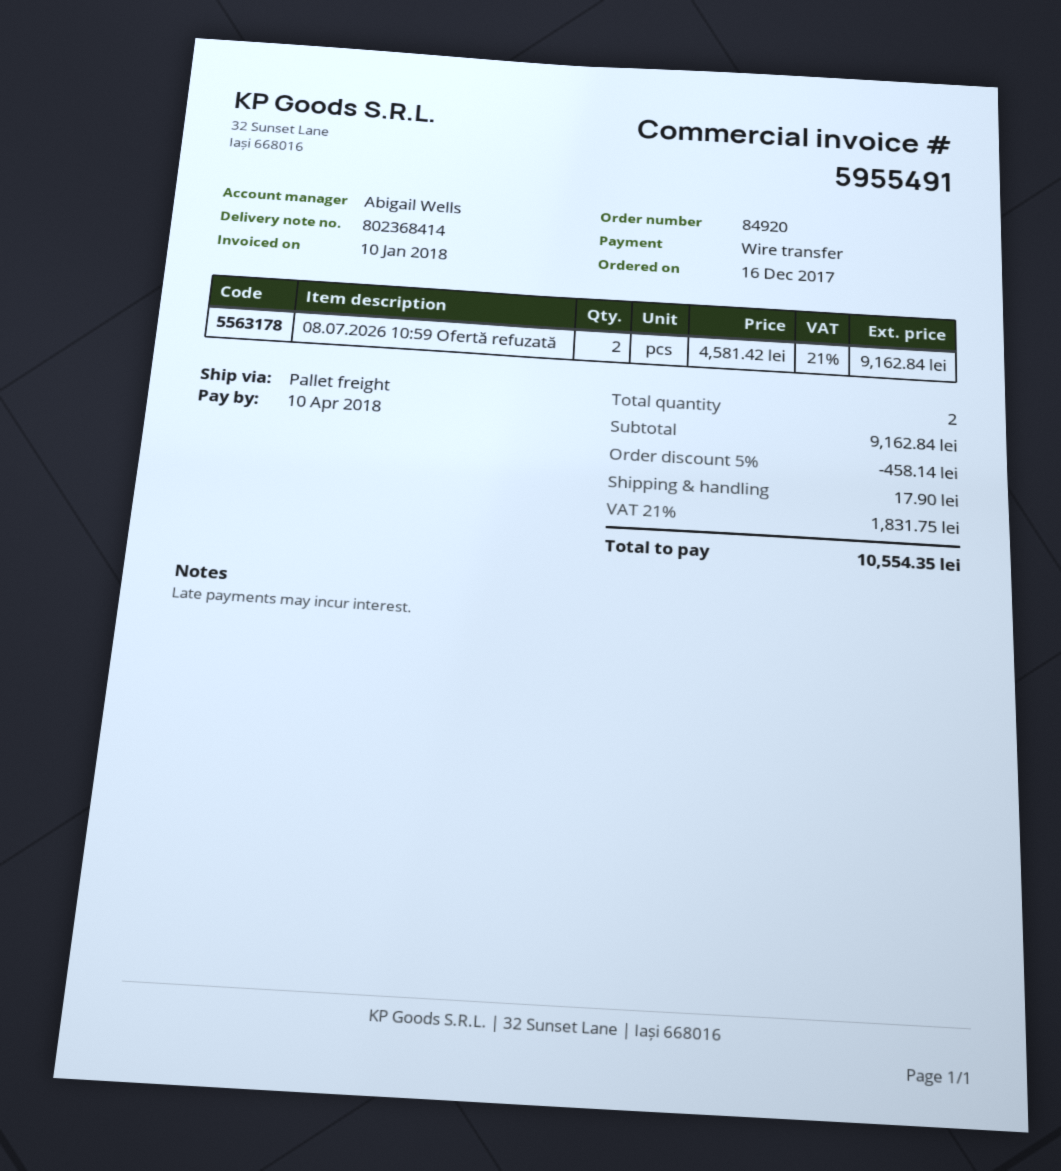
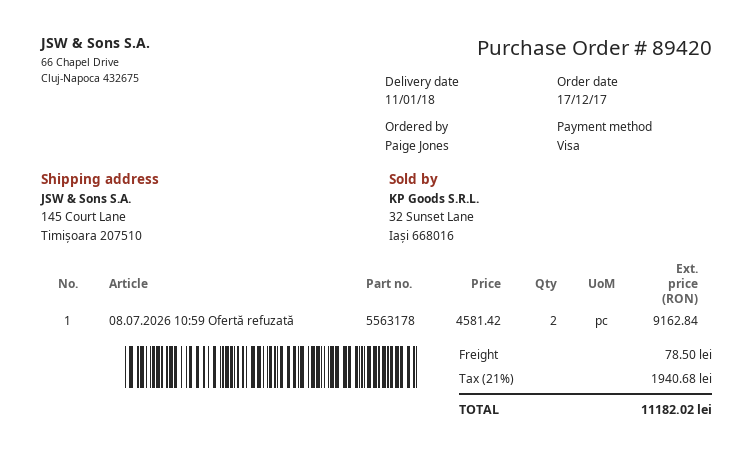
order number: 84920 -> 89420
order date: 2017-12-16 -> 2017-12-17
payment method: bank transfer -> Visa
discount: 5% = 458.14 -> none
shipping: 17.90 -> 78.50
tax: 21% = 1831.75 -> 21% = 1940.68
total: 10554.35 -> 11182.02

